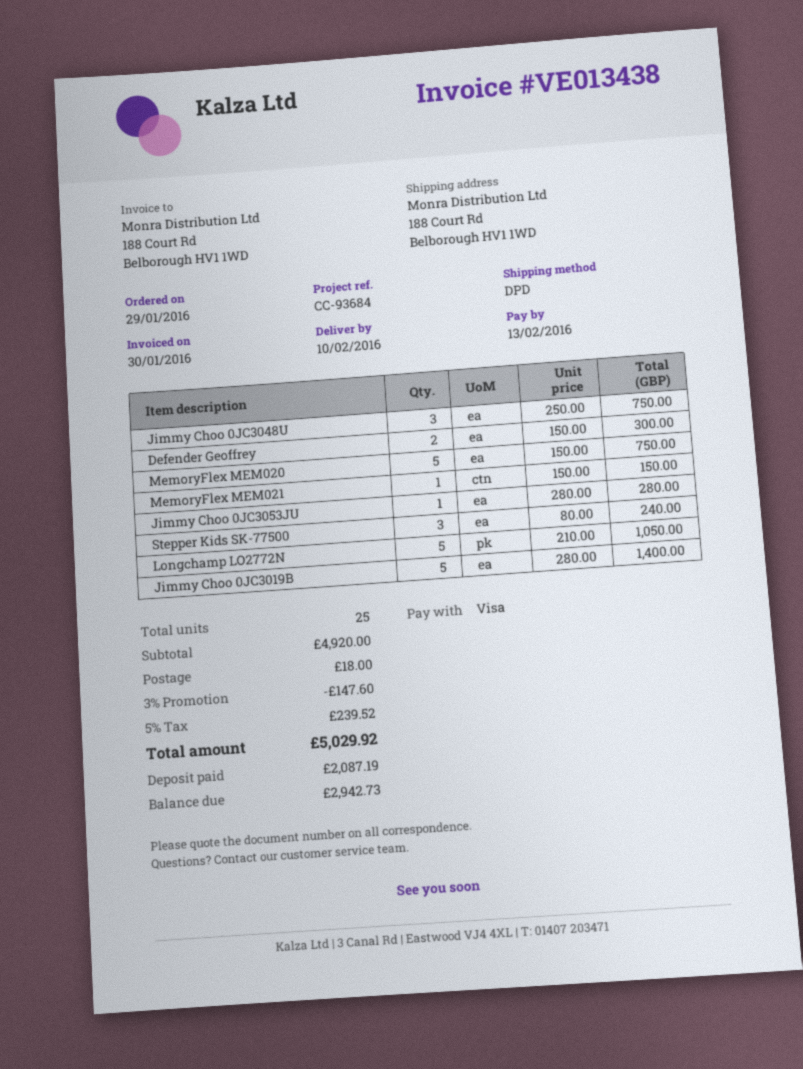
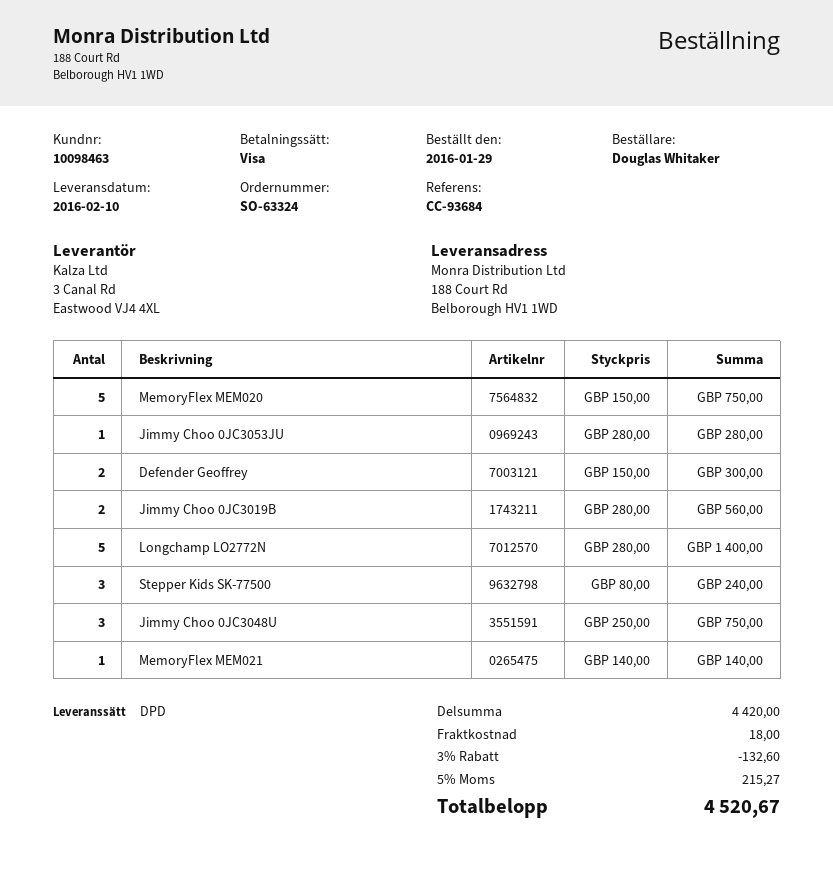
MemoryFlex MEM021: 1 x 150.00 = 150.00 -> 1 x 140.00 = 140.00
Longchamp LO2772N: 5 x 210.00 = 1050.00 -> 5 x 280.00 = 1400.00
Jimmy Choo 0JC3019B: 5 x 280.00 = 1400.00 -> 2 x 280.00 = 560.00
subtotal: 4920.00 -> 4420.00
discount: 3% = 147.60 -> 3% = 132.60
tax: 5% = 239.52 -> 5% = 215.27
total: 5029.92 -> 4520.67

